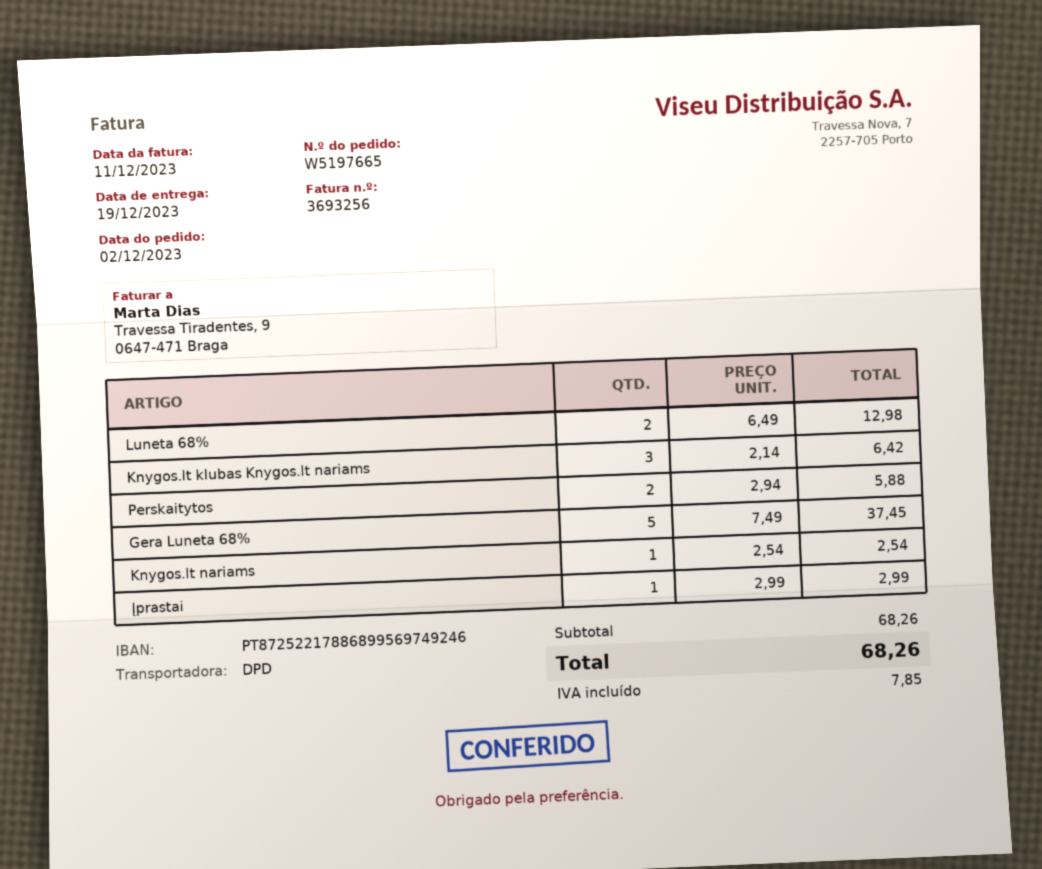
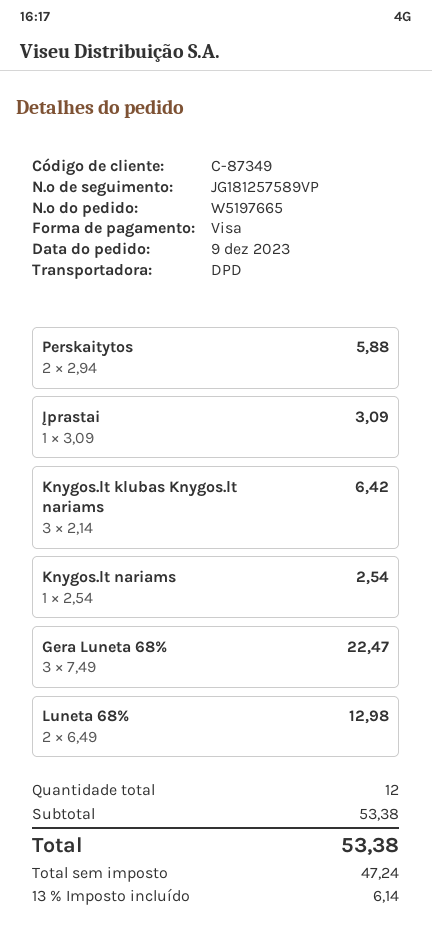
order date: 2023-12-02 -> 2023-12-09
Gera Luneta 68%: 5 x 7.49 = 37.45 -> 3 x 7.49 = 22.47
Įprastai: 1 x 2.99 = 2.99 -> 1 x 3.09 = 3.09
subtotal: 68.26 -> 53.38
tax: 7.85 -> 6.14
total: 68.26 -> 53.38

